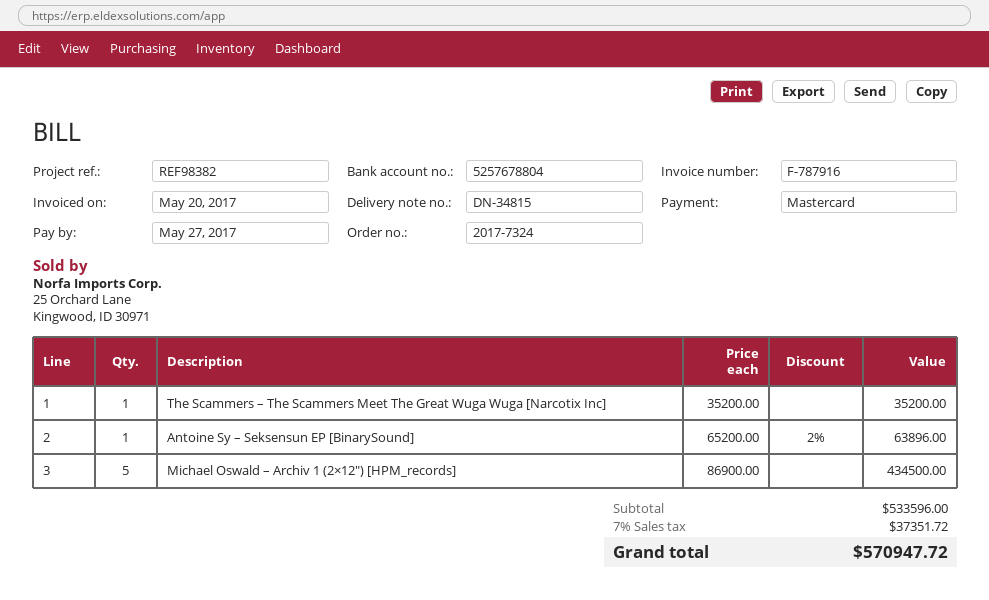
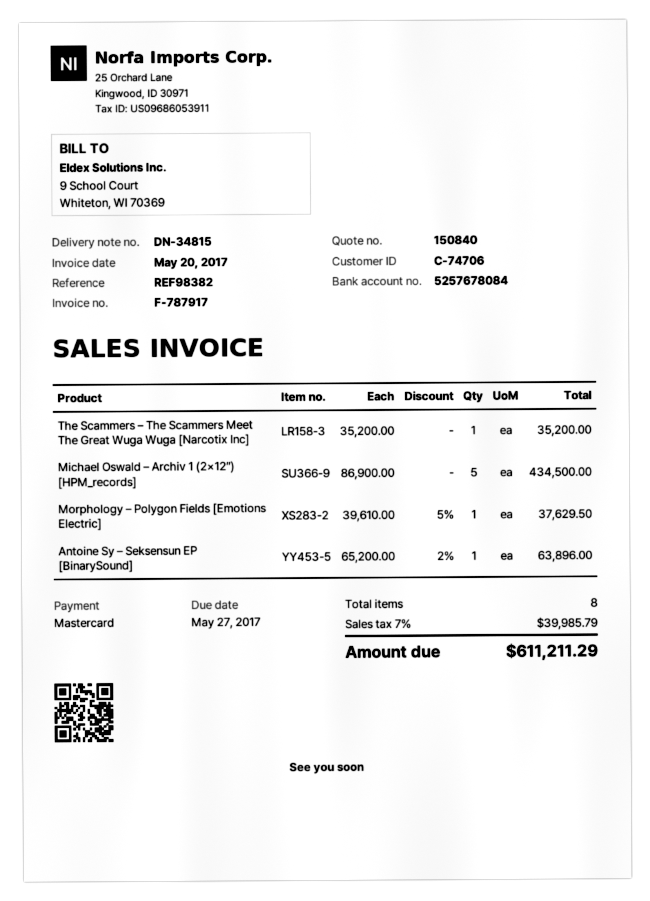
invoice number: F-787916 -> F-787917
bank account: 5257678804 -> 5257678084
Morphology – Polygon Fields [Emotions Electric]: none -> 1 x 39610.00 - 5% = 37629.50
tax: 7% = 37351.72 -> 7% = 39985.79
total: 570947.72 -> 611211.29

